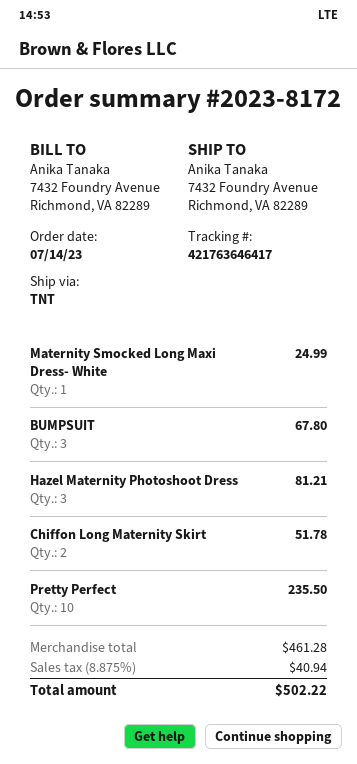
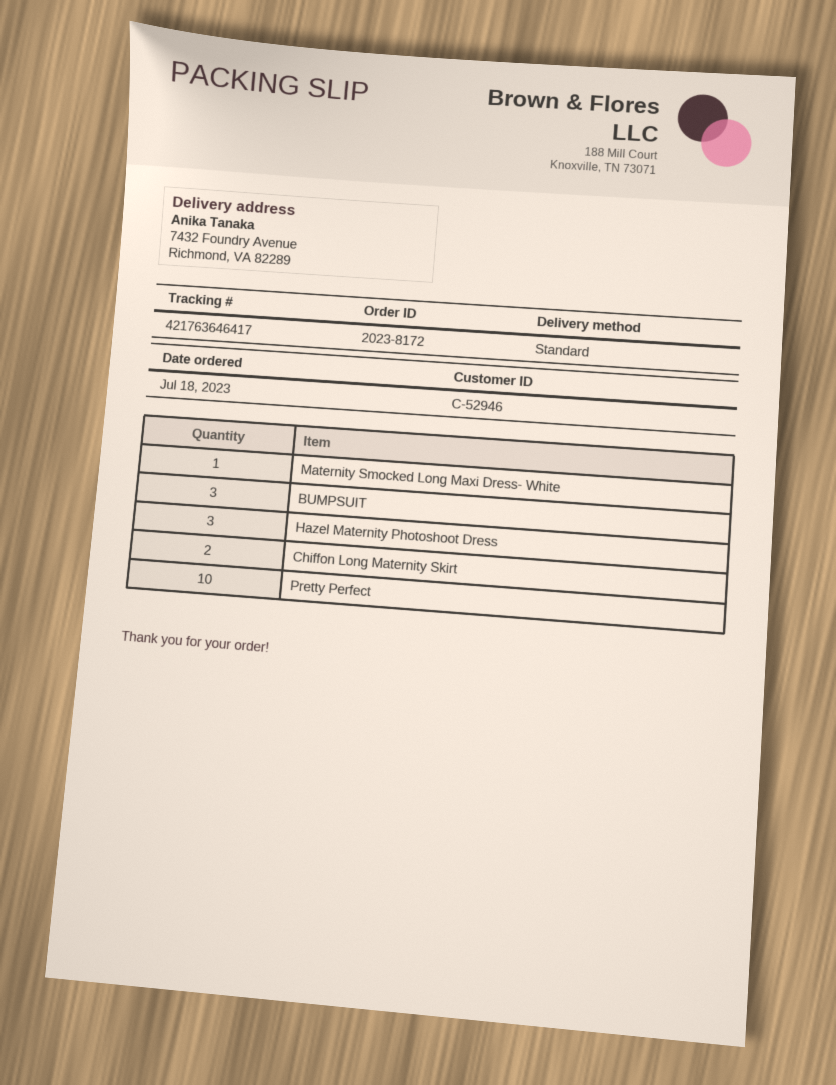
order date: 2023-07-14 -> 2023-07-18
shipping method: TNT -> standard

